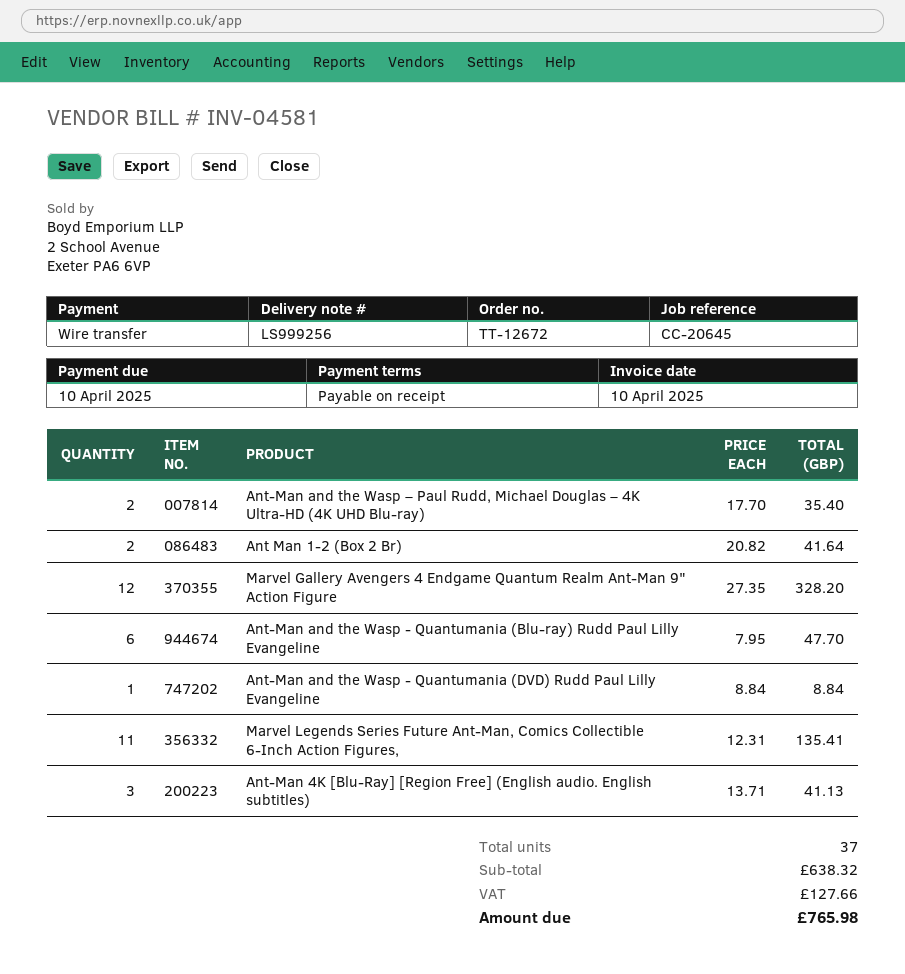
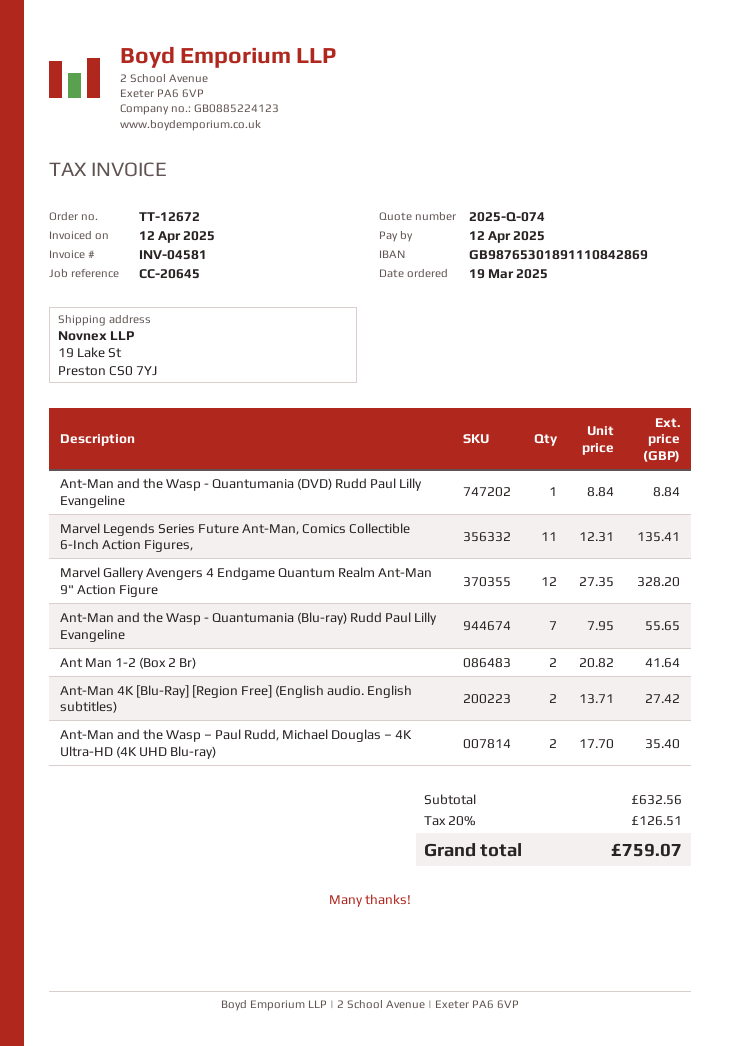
invoice date: 2025-04-10 -> 2025-04-12
due date: 2025-04-10 -> 2025-04-12
Ant-Man and the Wasp - Quantumania (Blu-ray) Rudd Paul Lilly Evangeline: 6 x 7.95 = 47.70 -> 7 x 7.95 = 55.65
Ant-Man 4K [Blu-Ray] [Region Free] (English audio. English subtitles): 3 x 13.71 = 41.13 -> 2 x 13.71 = 27.42
subtotal: 638.32 -> 632.56
tax: 127.66 -> 126.51
total: 765.98 -> 759.07

